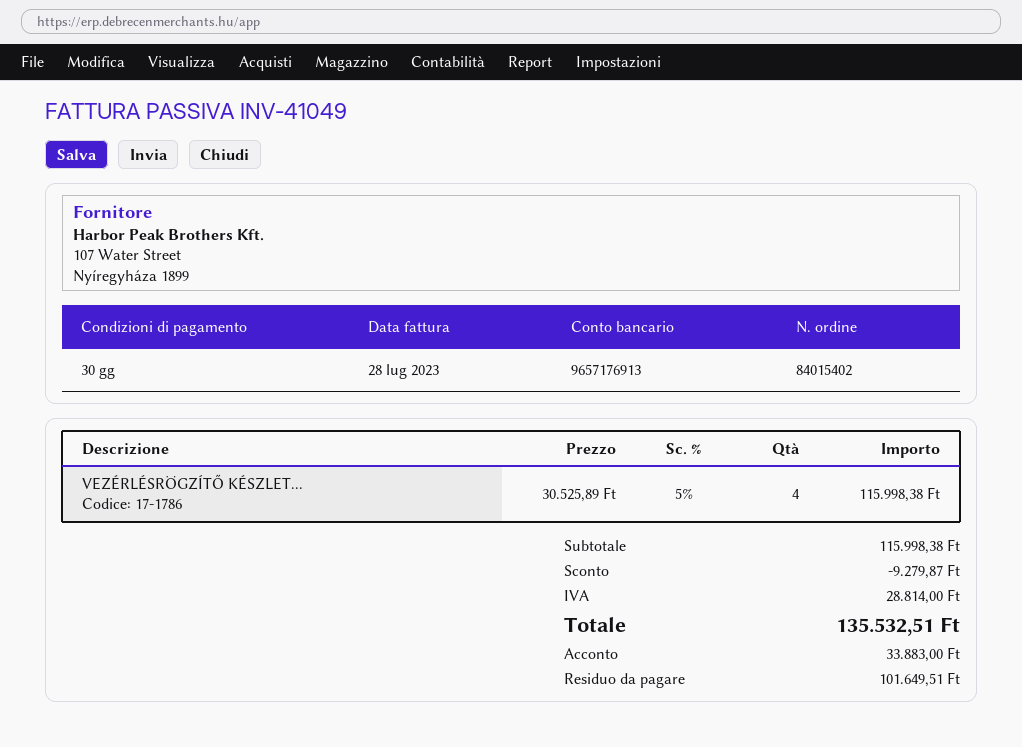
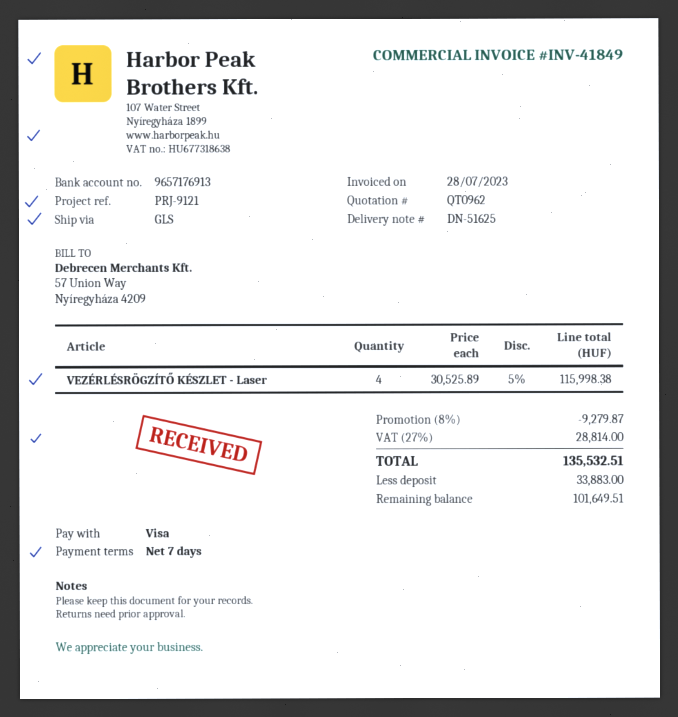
invoice number: INV-41049 -> INV-41849
payment terms: 30 days -> 7 days

